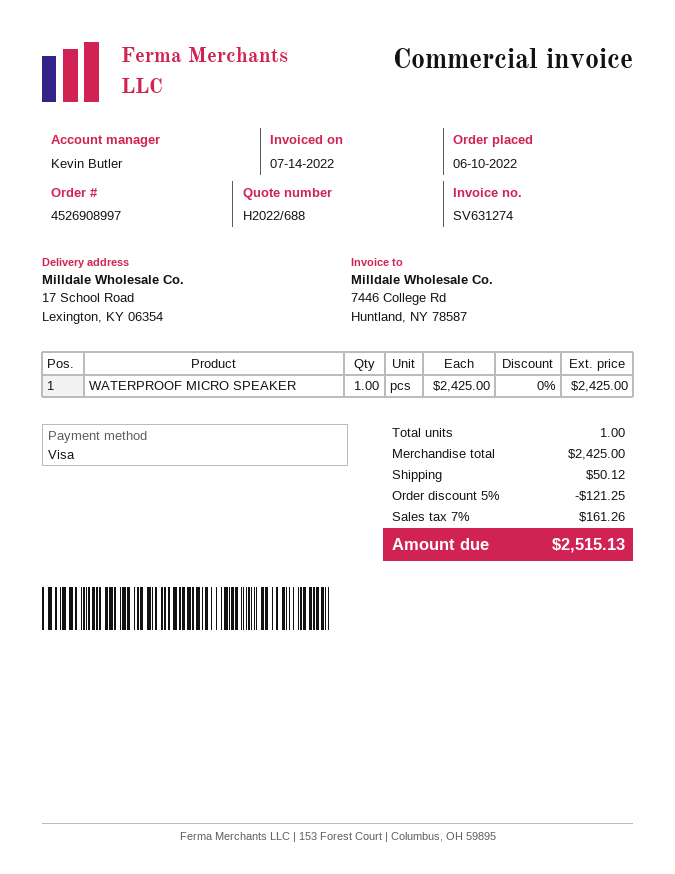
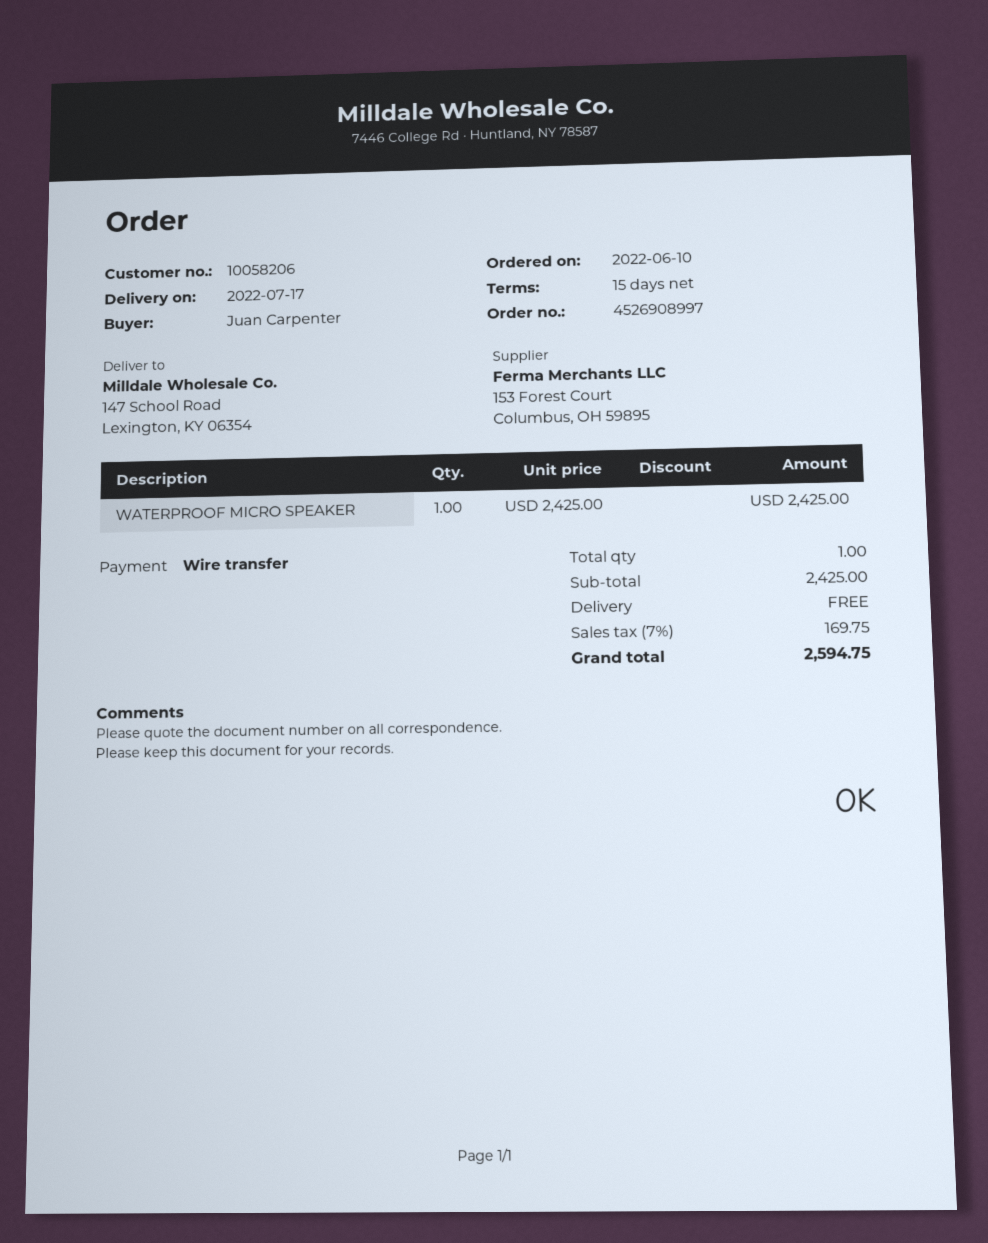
payment method: Visa -> bank transfer
ship to: 17 School Road, Lexington, KY 06354 -> 147 School Road, Lexington, KY 06354
discount: 5% = 121.25 -> none
shipping: 50.12 -> 0.00
tax: 7% = 161.26 -> 7% = 169.75
total: 2515.13 -> 2594.75

